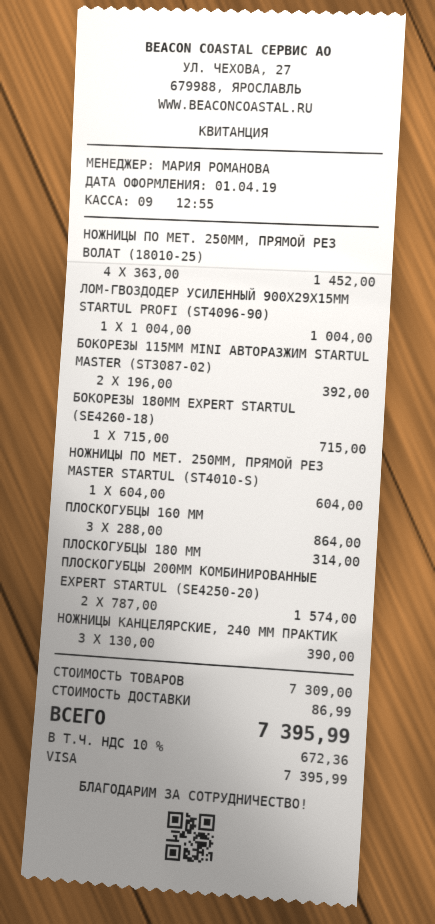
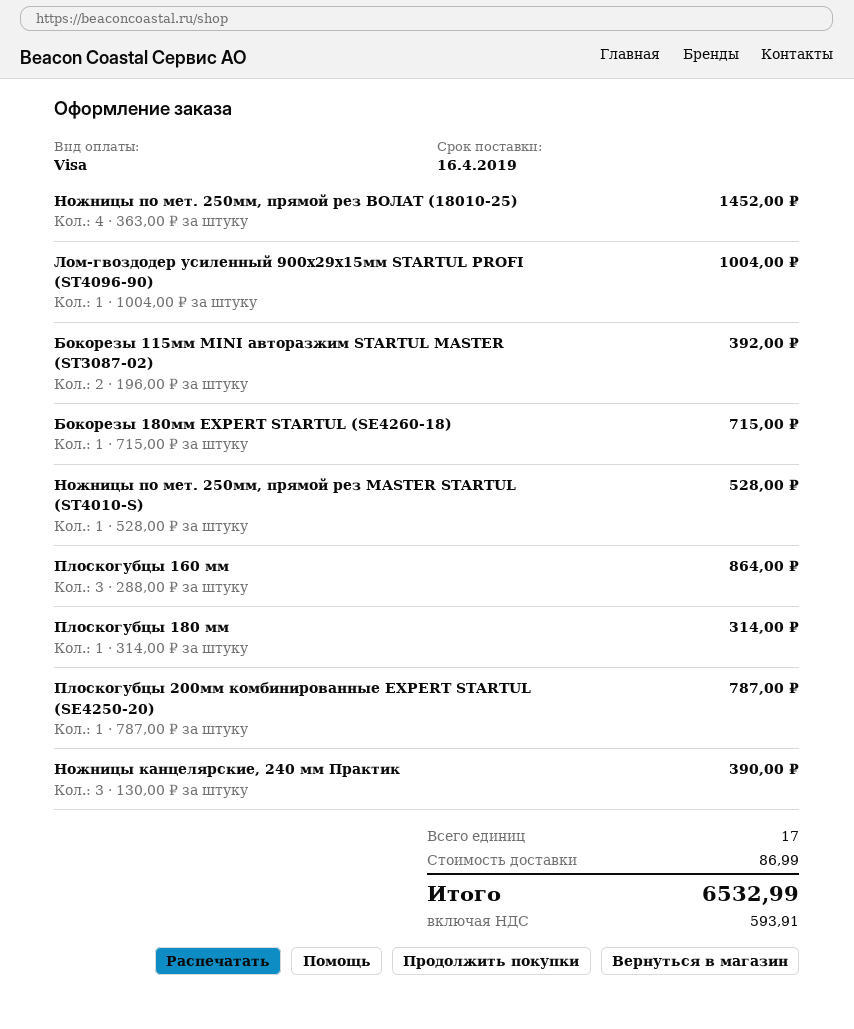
НОЖНИЦЫ ПО МЕТ. 250ММ, ПРЯМОЙ РЕЗ MASTER STARTUL (ST4010-S): 1 x 604.00 = 604.00 -> 1 x 528.00 = 528.00
ПЛОСКОГУБЦЫ 200ММ КОМБИНИРОВАННЫЕ EXPERT STARTUL (SE4250-20): 2 x 787.00 = 1574.00 -> 1 x 787.00 = 787.00
tax: 672.36 -> 593.91
total: 7395.99 -> 6532.99

